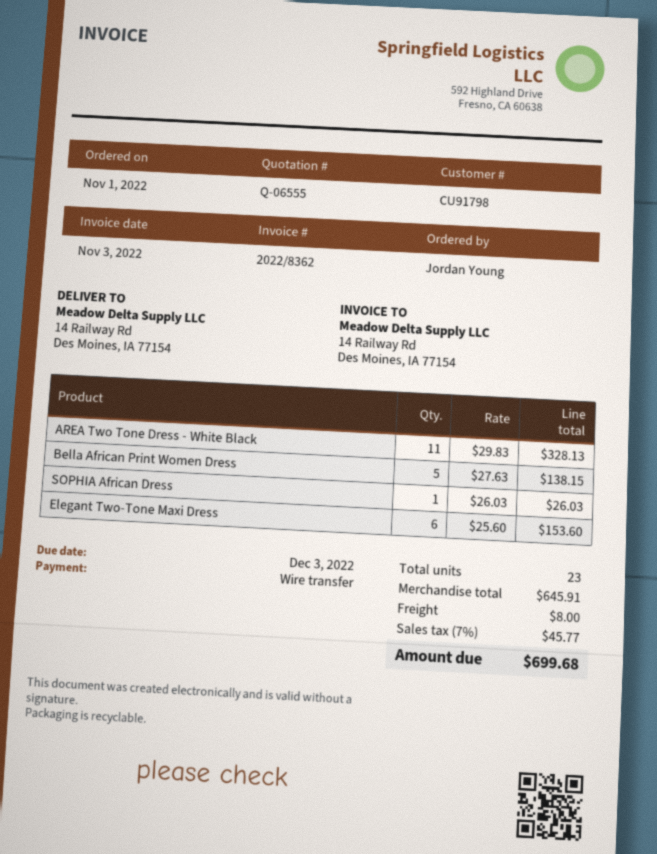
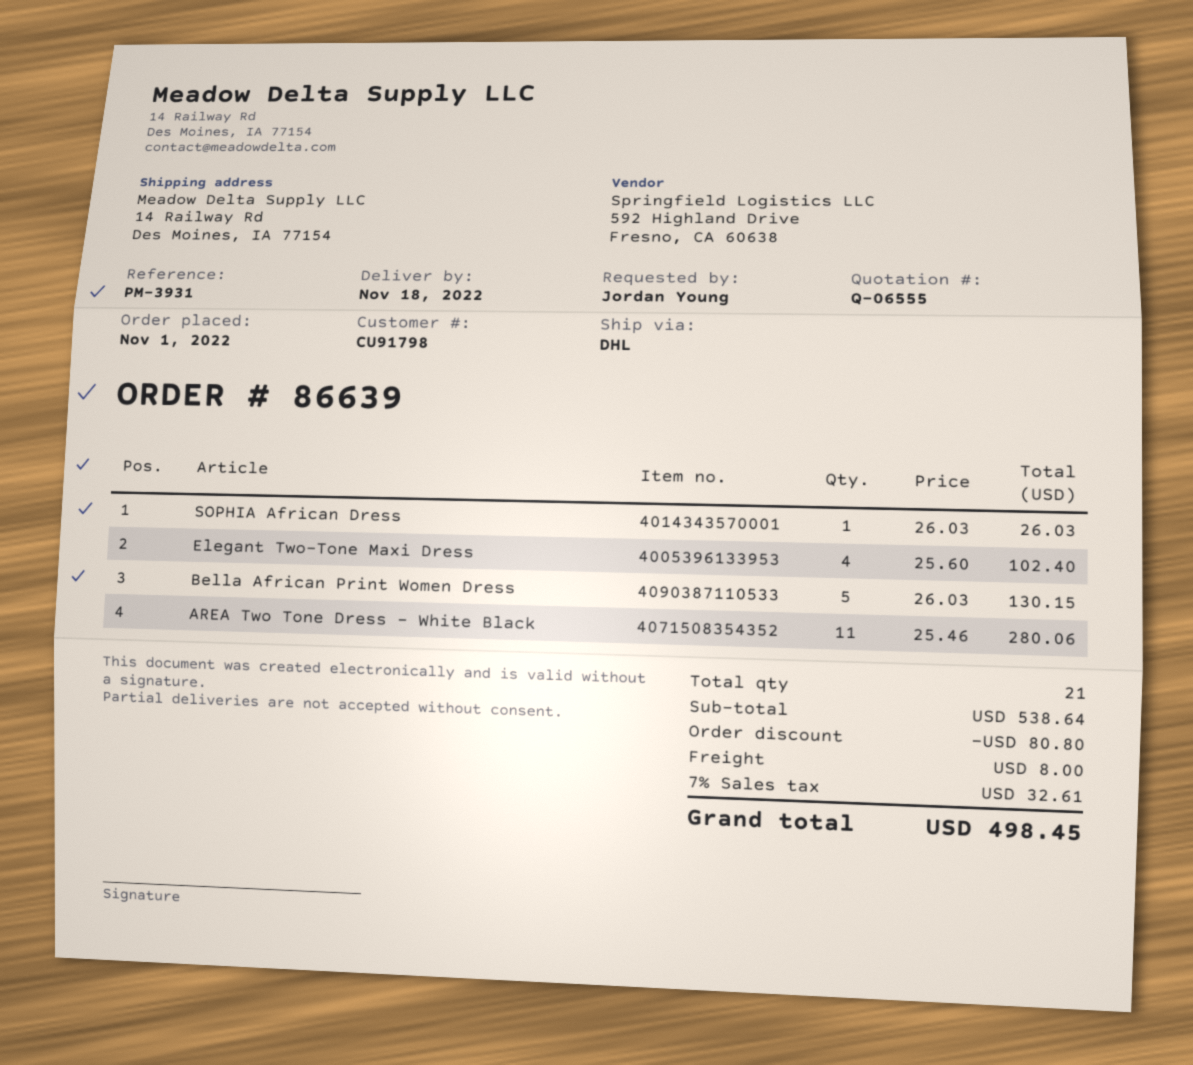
AREA Two Tone Dress - White Black: 11 x 29.83 = 328.13 -> 11 x 25.46 = 280.06
Bella African Print Women Dress: 5 x 27.63 = 138.15 -> 5 x 26.03 = 130.15
Elegant Two-Tone Maxi Dress: 6 x 25.60 = 153.60 -> 4 x 25.60 = 102.40
total quantity: 23 -> 21
subtotal: 645.91 -> 538.64
discount: none -> 80.80
tax: 7% = 45.77 -> 7% = 32.61
total: 699.68 -> 498.45

